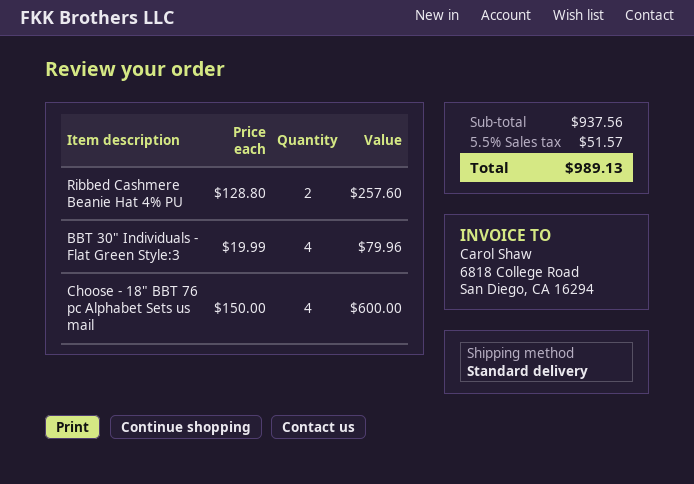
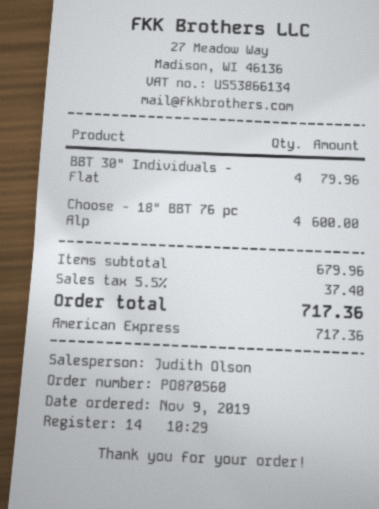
Ribbed Cashmere Beanie Hat 4% PU: 2 for 257.60 -> none
subtotal: 937.56 -> 679.96
tax: 5.5% = 51.57 -> 5.5% = 37.40
total: 989.13 -> 717.36

